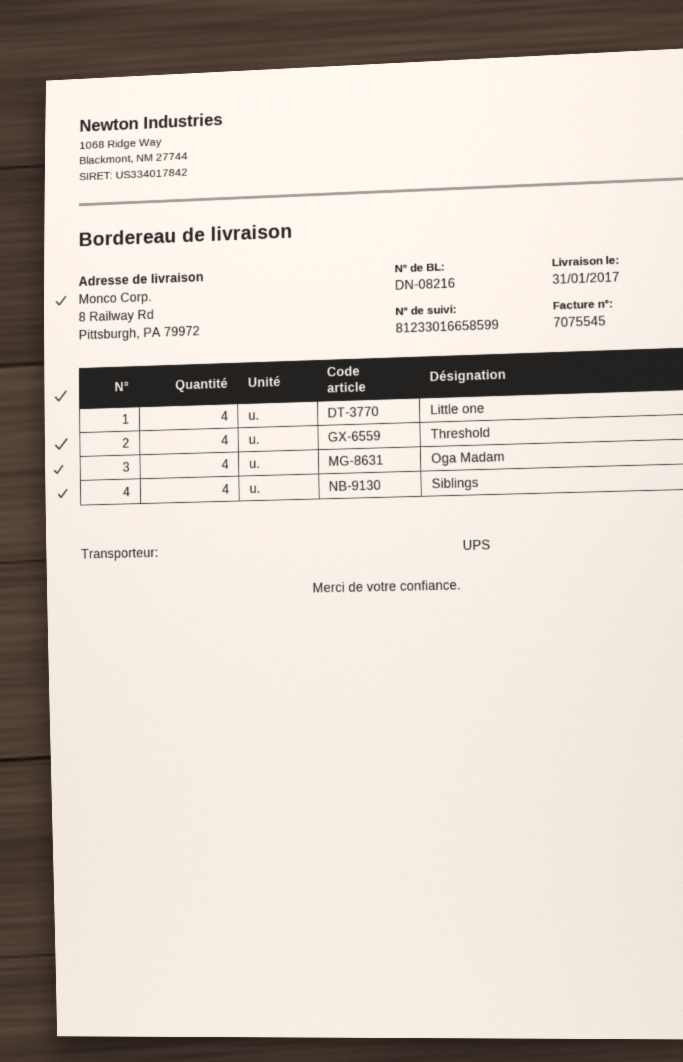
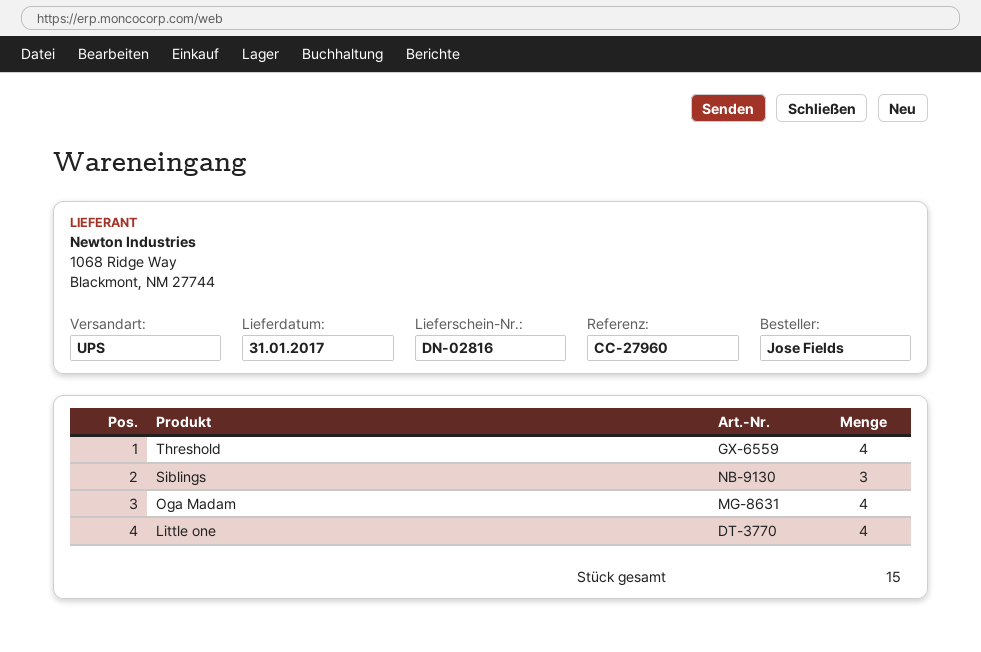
delivery note number: DN-08216 -> DN-02816
Siblings: 4 -> 3

